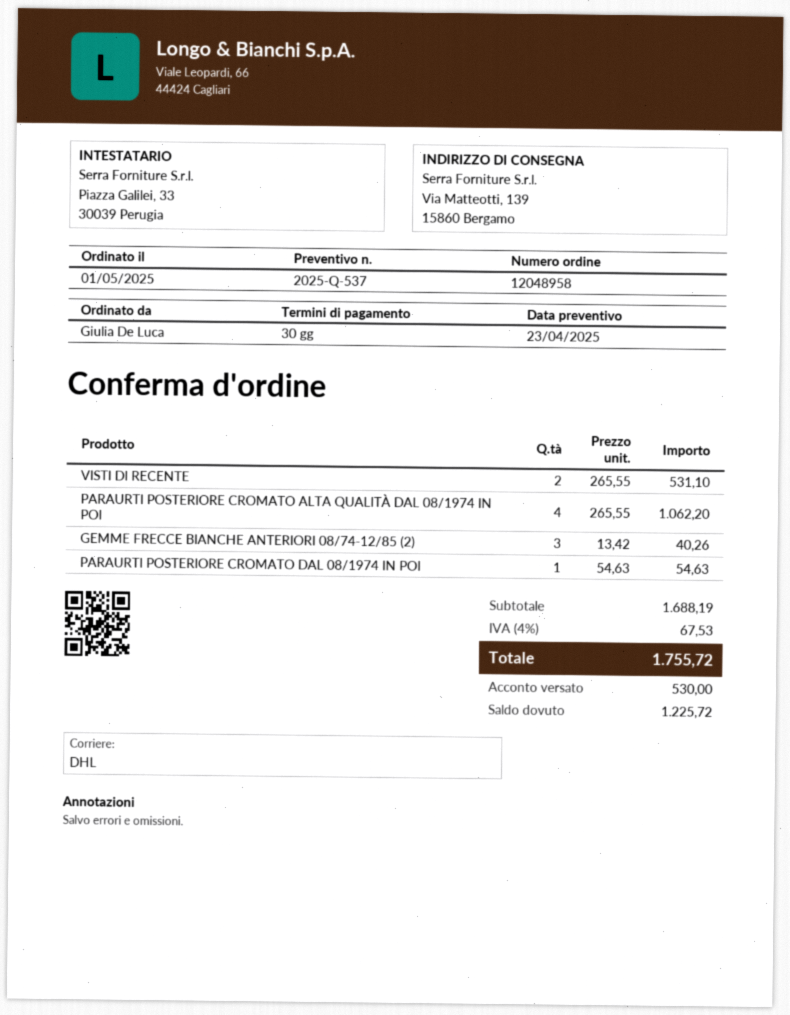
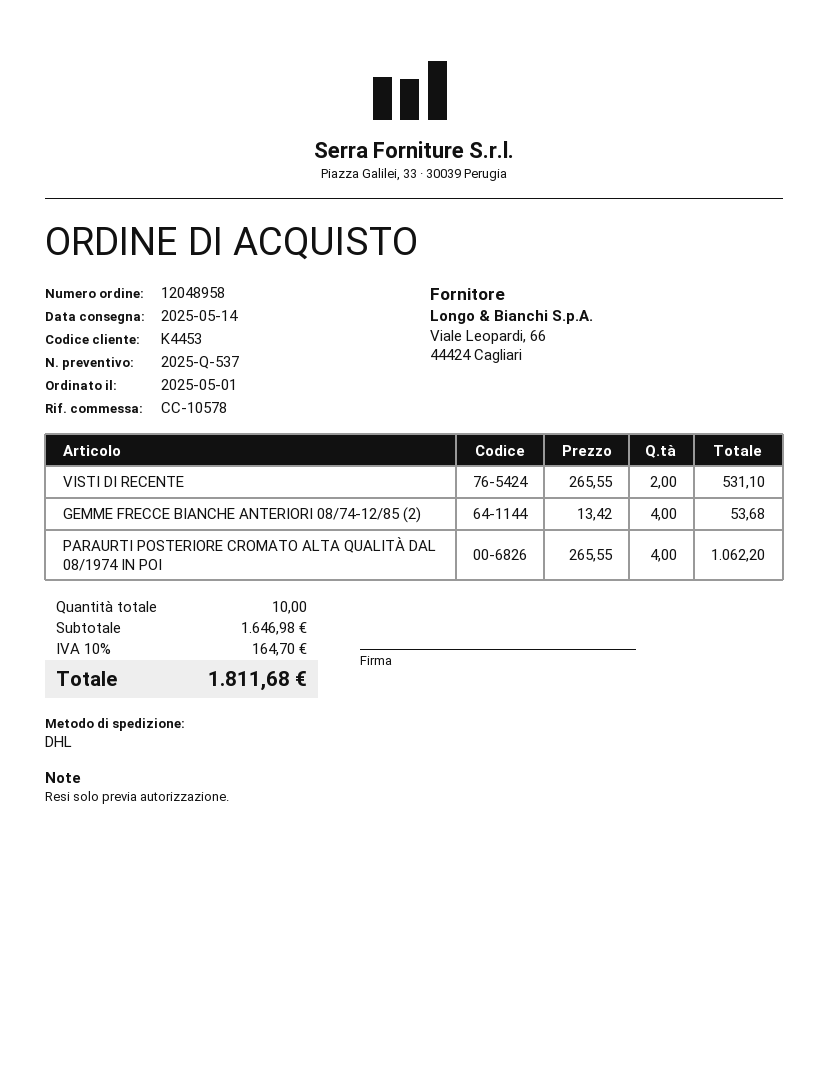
GEMME FRECCE BIANCHE ANTERIORI 08/74-12/85 (2): 3 x 13.42 = 40.26 -> 4 x 13.42 = 53.68
PARAURTI POSTERIORE CROMATO DAL 08/1974 IN POI: 1 x 54.63 = 54.63 -> none
subtotal: 1688.19 -> 1646.98
tax: 4% = 67.53 -> 10% = 164.70
total: 1755.72 -> 1811.68

